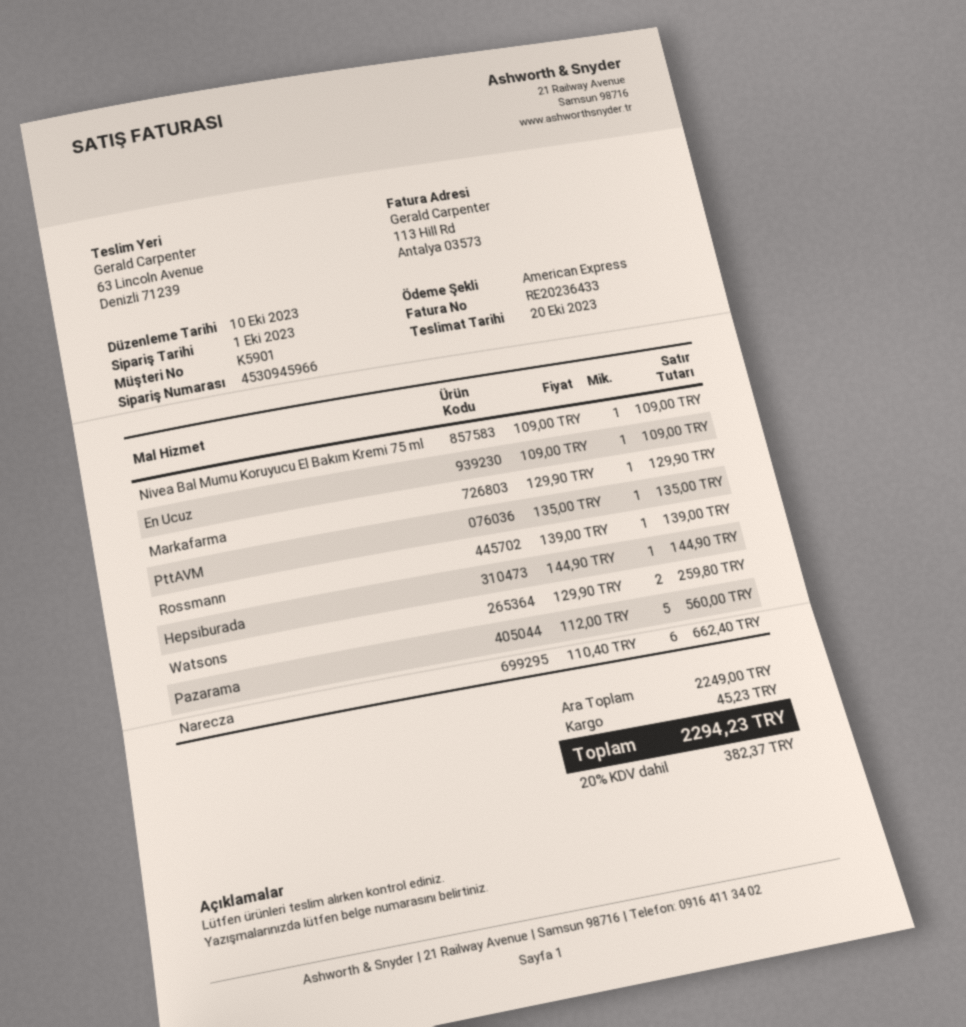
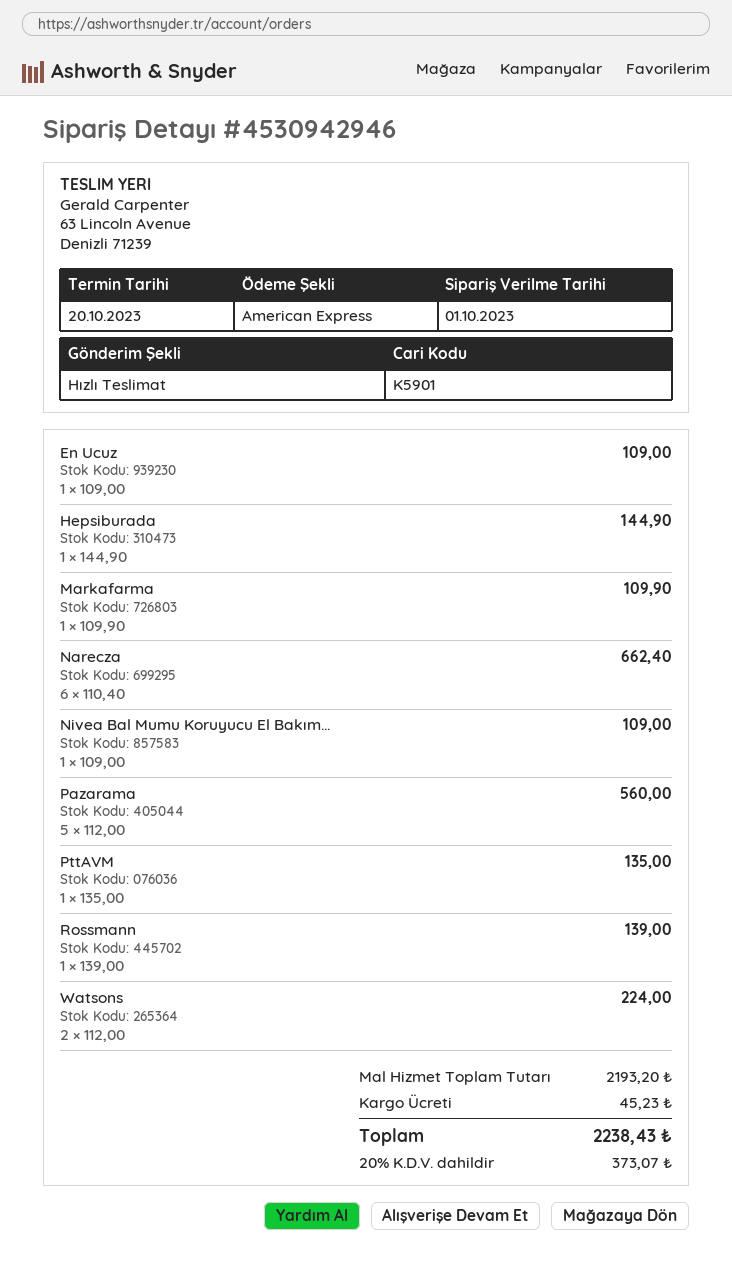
order number: 4530945966 -> 4530942946
Markafarma: 1 x 129.90 = 129.90 -> 1 x 109.90 = 109.90
Watsons: 2 x 129.90 = 259.80 -> 2 x 112.00 = 224.00
subtotal: 2249.00 -> 2193.20
tax: 20% = 382.37 -> 20% = 373.07
total: 2294.23 -> 2238.43

